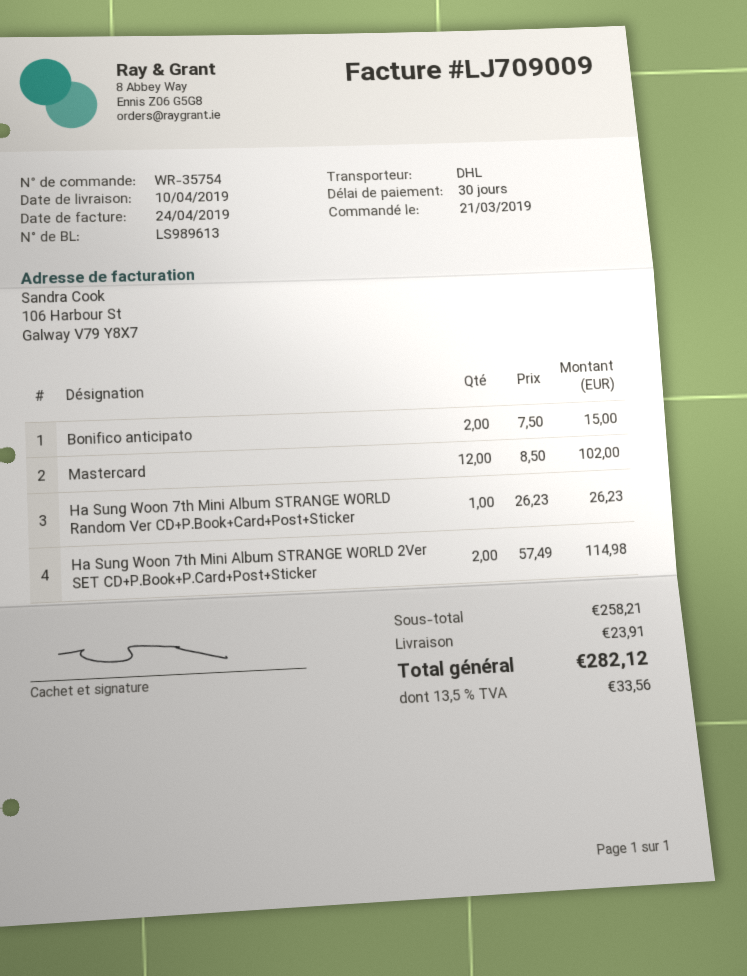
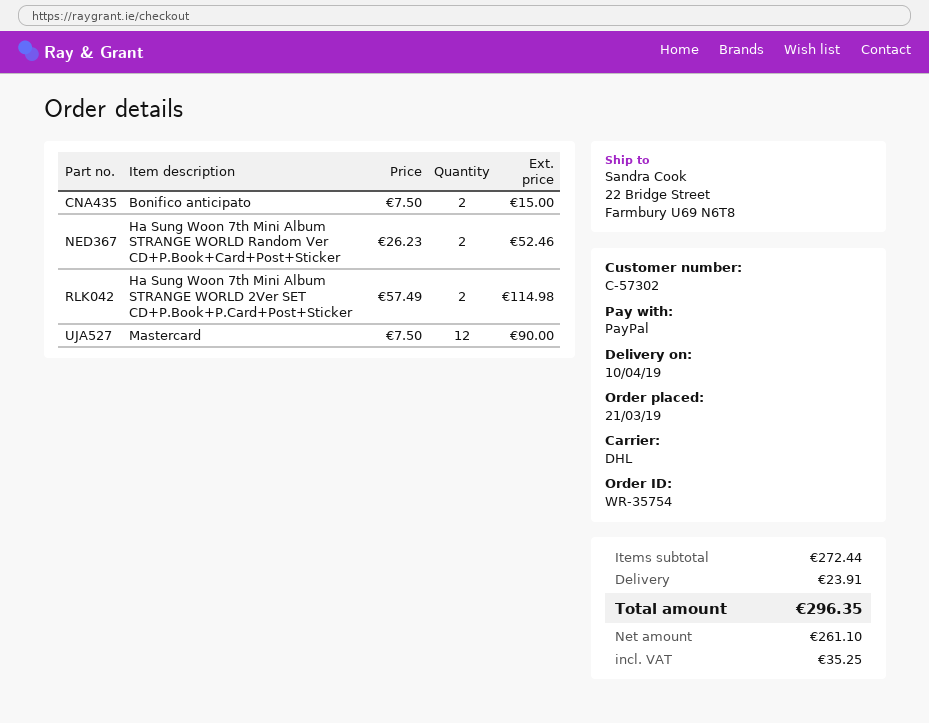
Mastercard: 12 x 8.50 = 102.00 -> 12 x 7.50 = 90.00
Ha Sung Woon 7th Mini Album STRANGE WORLD Random Ver CD+P.Book+Card+Post+Sticker: 1 x 26.23 = 26.23 -> 2 x 26.23 = 52.46
subtotal: 258.21 -> 272.44
tax: 33.56 -> 35.25
total: 282.12 -> 296.35

